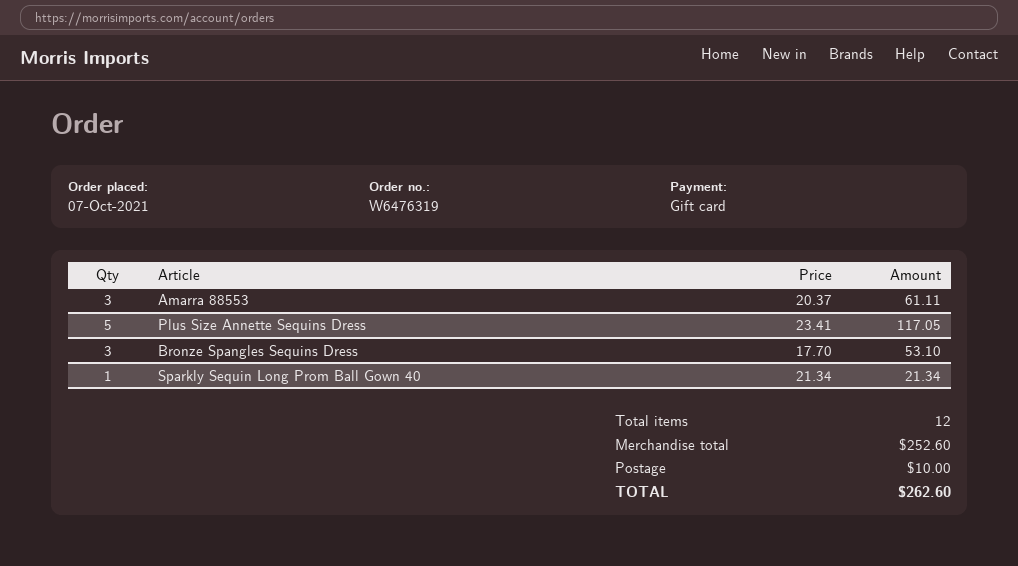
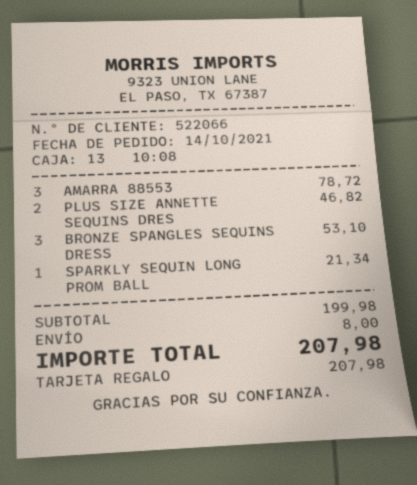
order date: 2021-10-07 -> 2021-10-14
Amarra 88553: 3 for 61.11 -> 3 for 78.72
Plus Size Annette Sequins Dress: 5 for 117.05 -> 2 for 46.82
subtotal: 252.60 -> 199.98
shipping: 10.00 -> 8.00
total: 262.60 -> 207.98

